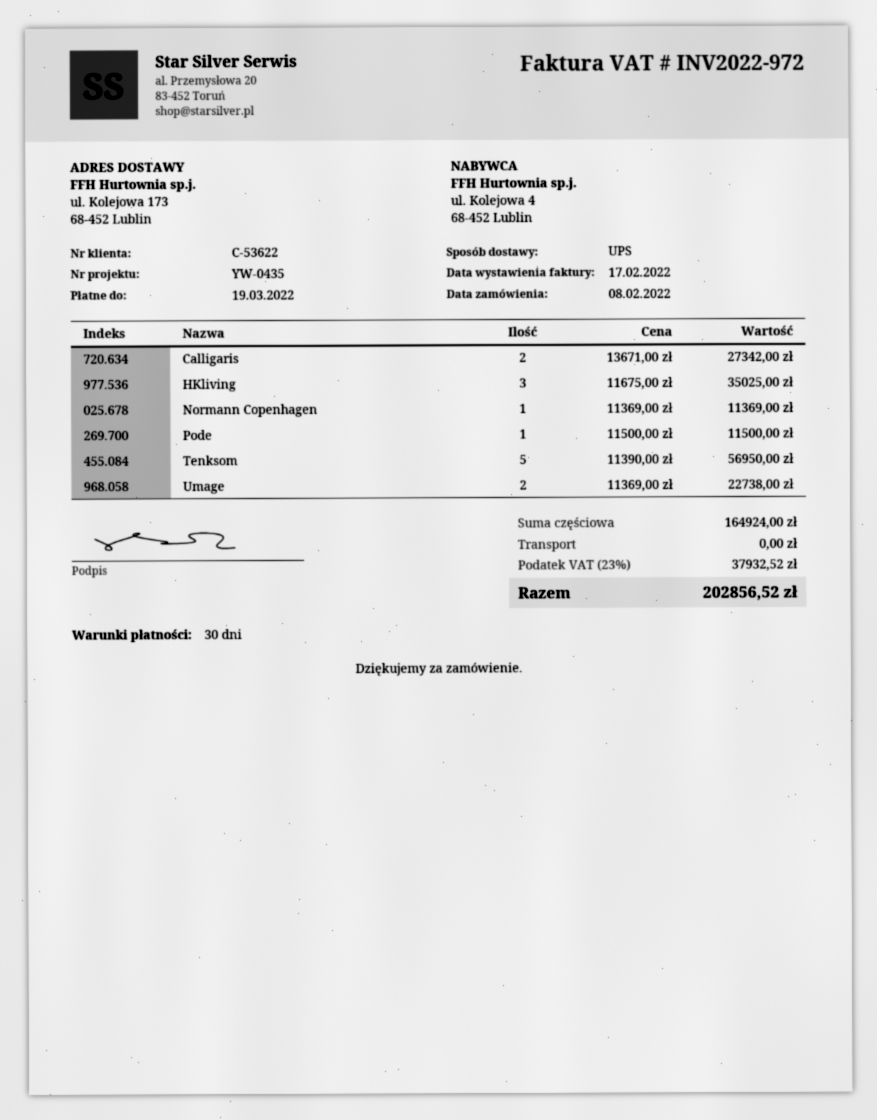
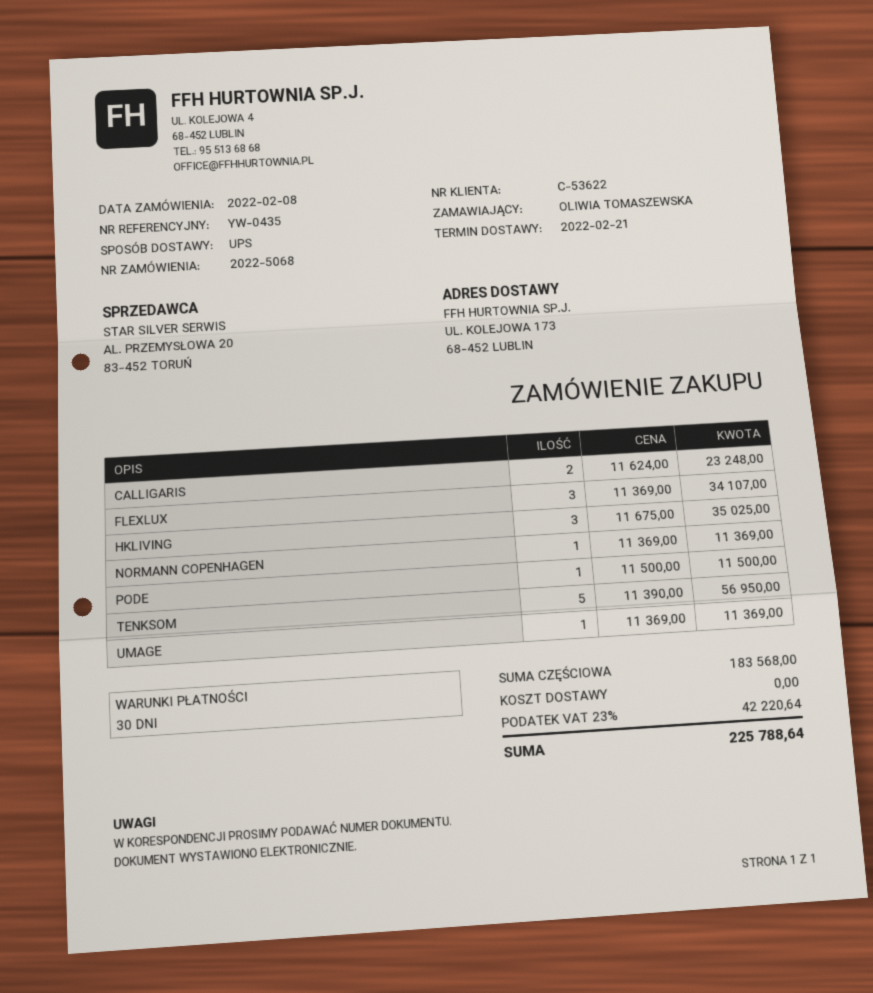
Calligaris: 2 x 13671.00 = 27342.00 -> 2 x 11624.00 = 23248.00
Umage: 2 x 11369.00 = 22738.00 -> 1 x 11369.00 = 11369.00
FLEXLUX: none -> 3 x 11369.00 = 34107.00
subtotal: 164924.00 -> 183568.00
tax: 23% = 37932.52 -> 23% = 42220.64
total: 202856.52 -> 225788.64

